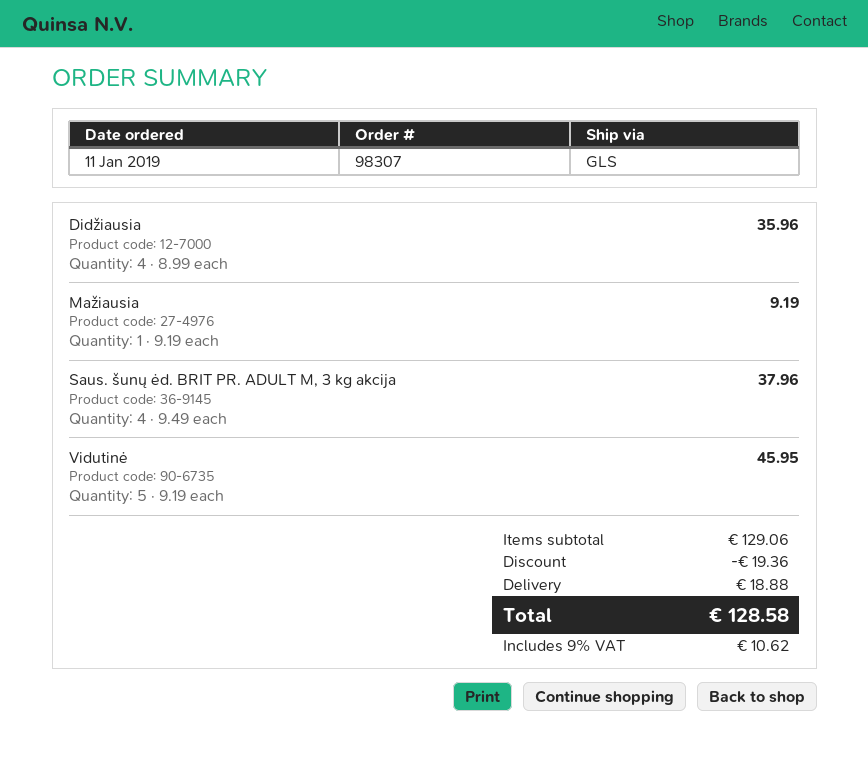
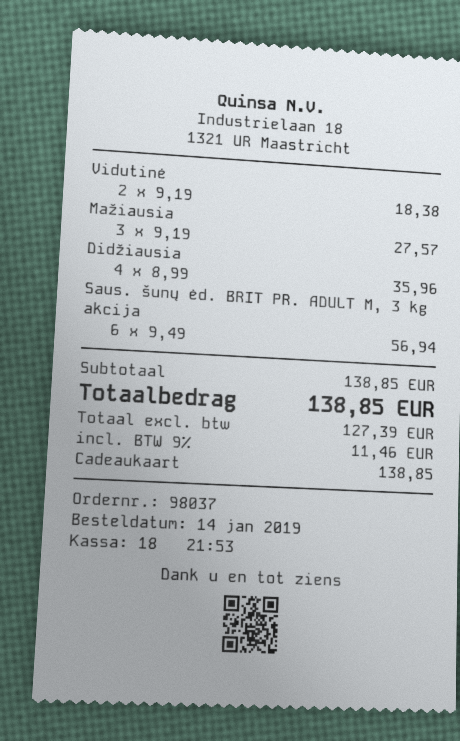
order number: 98307 -> 98037
order date: 2019-01-11 -> 2019-01-14
Mažiausia: 1 x 9.19 = 9.19 -> 3 x 9.19 = 27.57
Saus. šunų ėd. BRIT PR. ADULT M, 3 kg akcija: 4 x 9.49 = 37.96 -> 6 x 9.49 = 56.94
Vidutinė: 5 x 9.19 = 45.95 -> 2 x 9.19 = 18.38
subtotal: 129.06 -> 138.85
discount: 19.36 -> none
shipping: 18.88 -> none
tax: 9% = 10.62 -> 9% = 11.46
total: 128.58 -> 138.85

